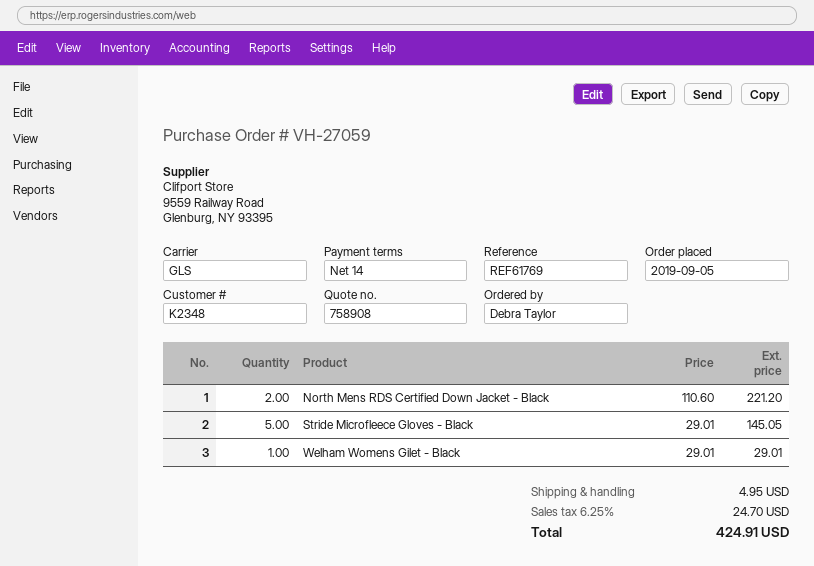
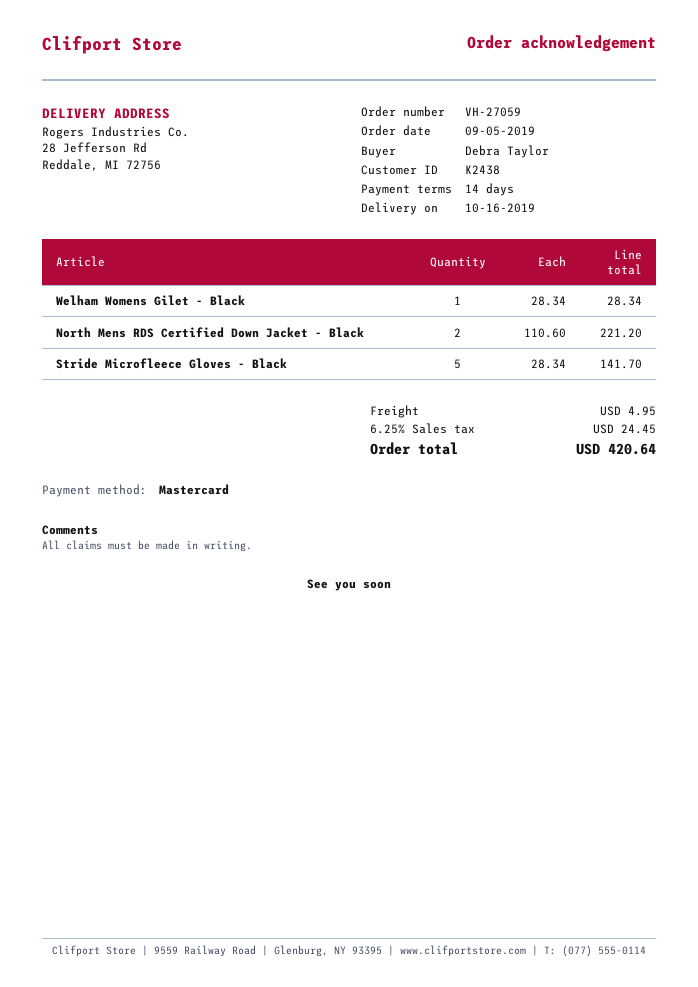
customer number: K2348 -> K2438
Stride Microfleece Gloves - Black: 5 x 29.01 = 145.05 -> 5 x 28.34 = 141.70
Welham Womens Gilet - Black: 1 x 29.01 = 29.01 -> 1 x 28.34 = 28.34
tax: 6.25% = 24.70 -> 6.25% = 24.45
total: 424.91 -> 420.64

